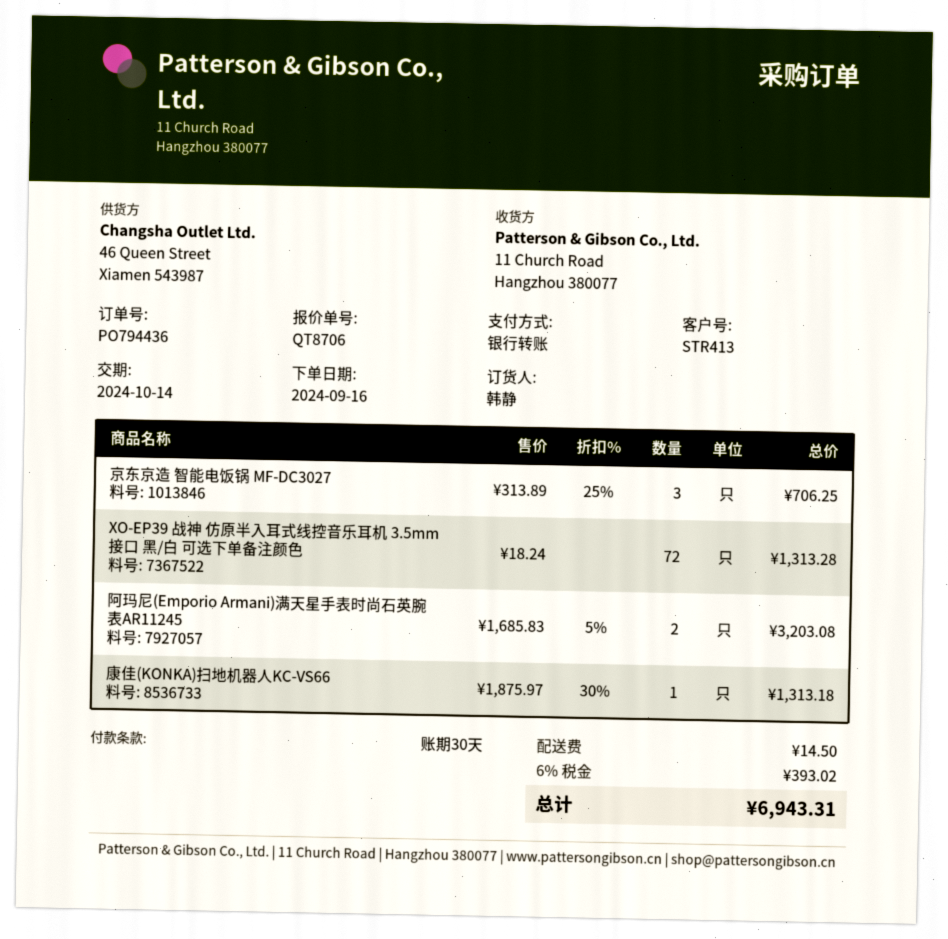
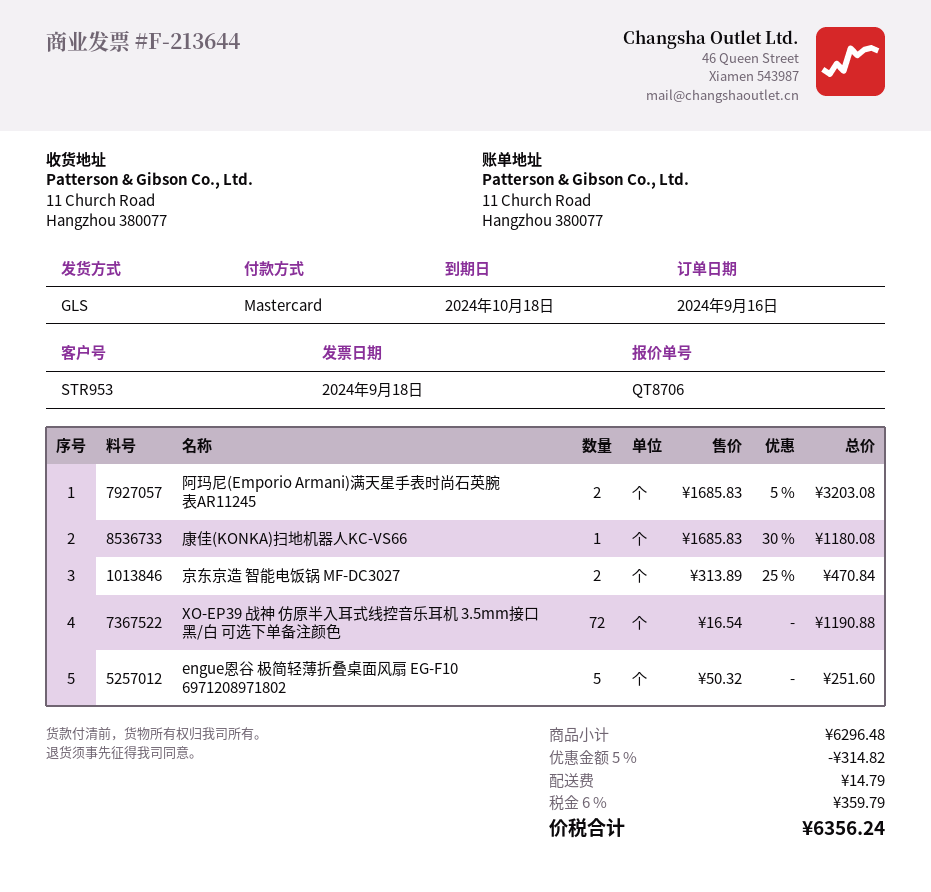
customer number: STR413 -> STR953
payment method: bank transfer -> Mastercard
京东京造 智能电饭锅 MF-DC3027: 3 x 313.89 - 25% = 706.25 -> 2 x 313.89 - 25% = 470.84
XO-EP39 战神 仿原半入耳式线控音乐耳机 3.5mm接口 黑/白 可选下单备注颜色: 72 x 18.24 = 1313.28 -> 72 x 16.54 = 1190.88
康佳(KONKA)扫地机器人KC-VS66: 1 x 1875.97 - 30% = 1313.18 -> 1 x 1685.83 - 30% = 1180.08
engue恩谷 极简轻薄折叠桌面风扇 EG-F10 6971208971802: none -> 5 x 50.32 = 251.60
discount: none -> 5% = 314.82
shipping: 14.50 -> 14.79
tax: 6% = 393.02 -> 6% = 359.79
total: 6943.31 -> 6356.24

